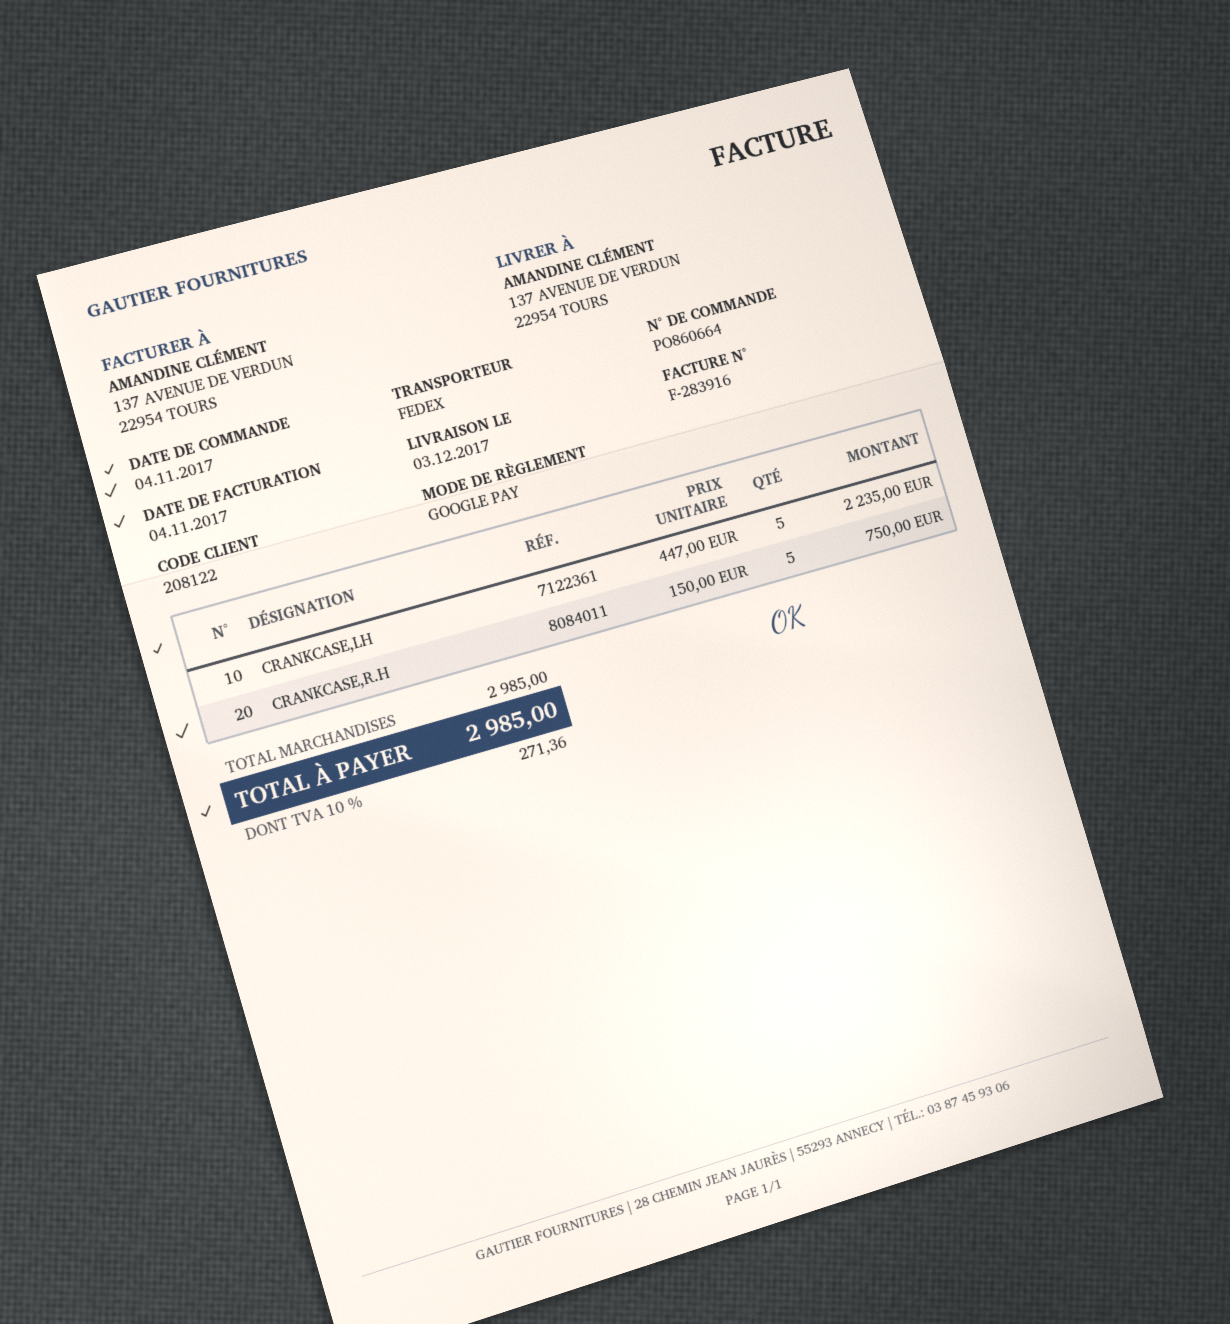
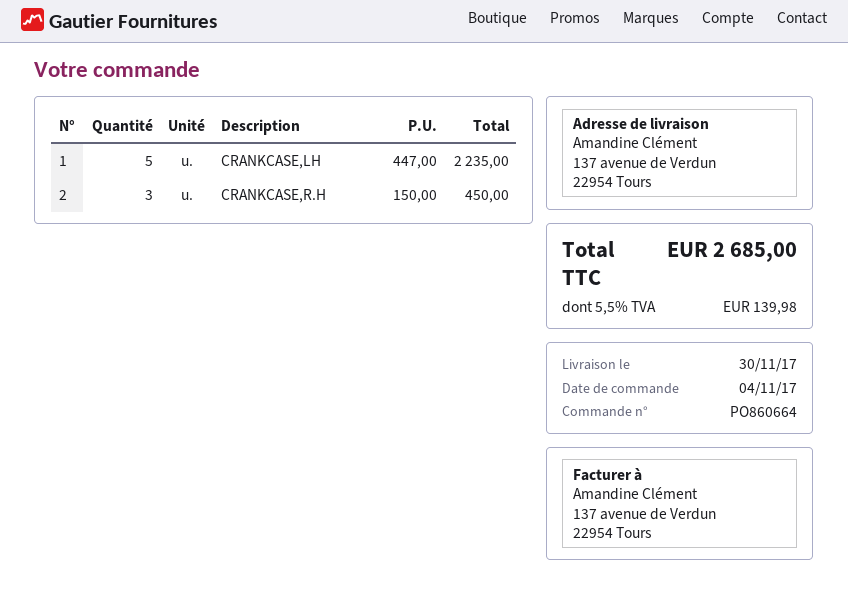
delivery date: 2017-12-03 -> 2017-11-30
CRANKCASE,R.H: 5 x 150.00 = 750.00 -> 3 x 150.00 = 450.00
tax: 10% = 271.36 -> 5.5% = 139.98
total: 2985.00 -> 2685.00

